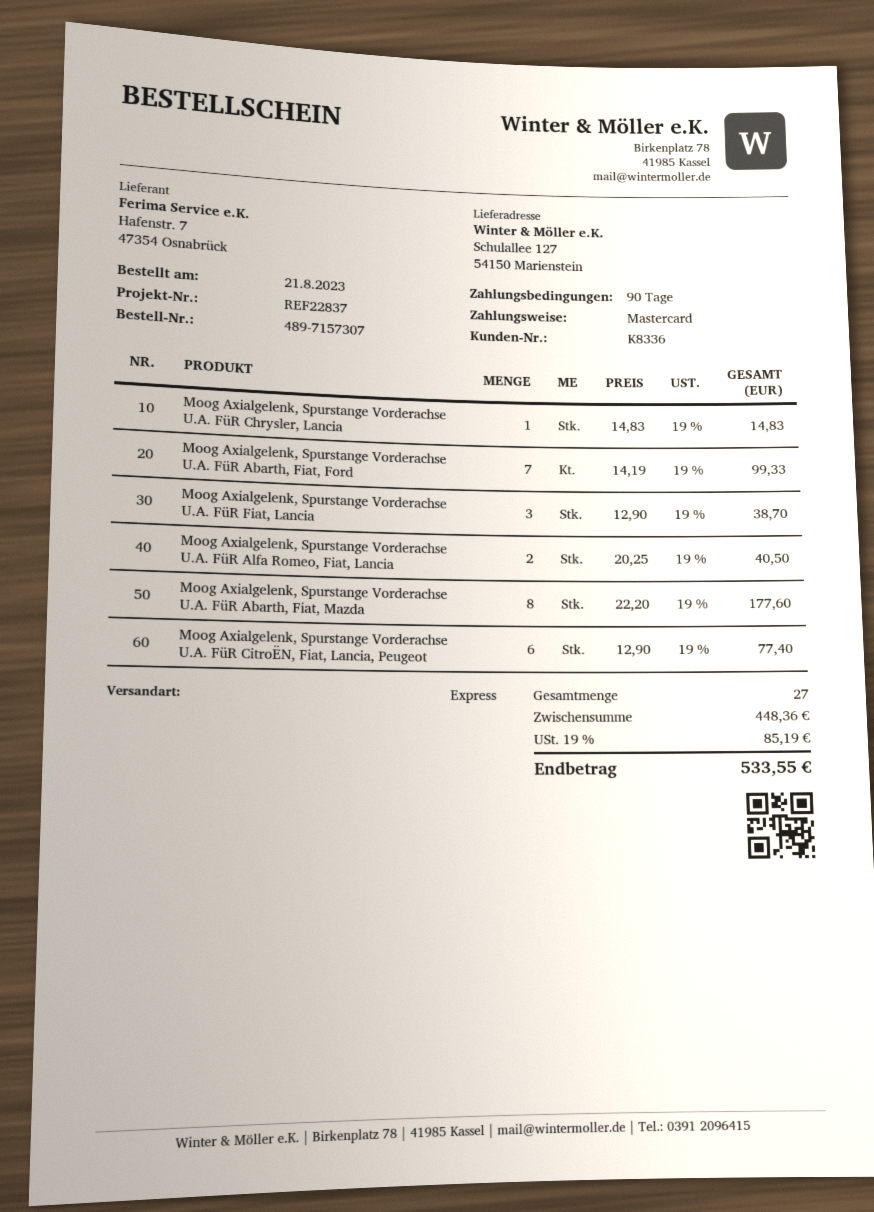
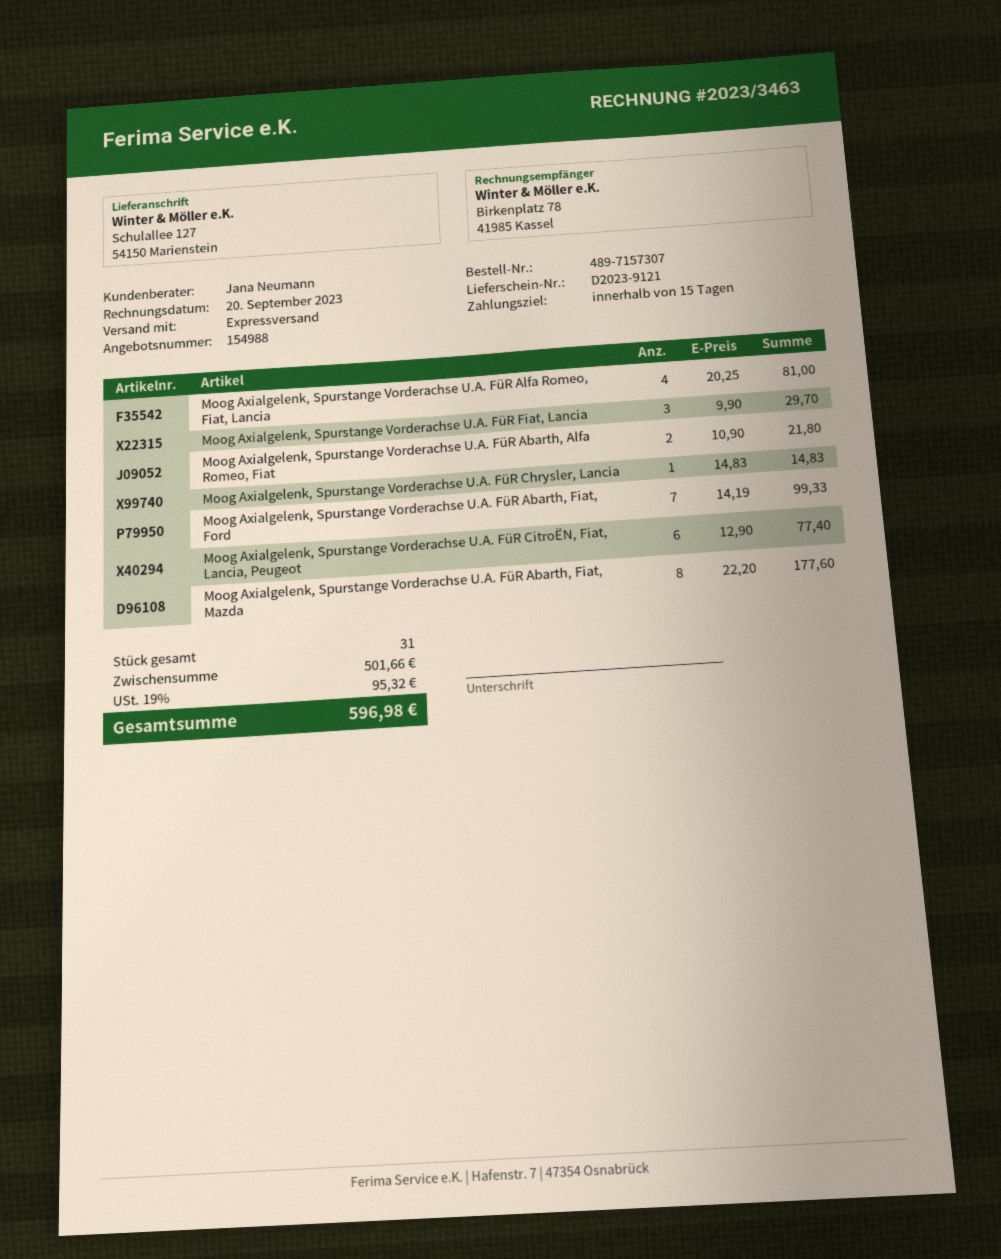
payment terms: 90 days -> 15 days
Moog Axialgelenk, Spurstange Vorderachse U.A. FüR Fiat, Lancia: 3 x 12.90 = 38.70 -> 3 x 9.90 = 29.70
Moog Axialgelenk, Spurstange Vorderachse U.A. FüR Alfa Romeo, Fiat, Lancia: 2 x 20.25 = 40.50 -> 4 x 20.25 = 81.00
Moog Axialgelenk, Spurstange Vorderachse U.A. FüR Abarth, Alfa Romeo, Fiat: none -> 2 x 10.90 = 21.80
total quantity: 27 -> 31
subtotal: 448.36 -> 501.66
tax: 19% = 85.19 -> 19% = 95.32
total: 533.55 -> 596.98

